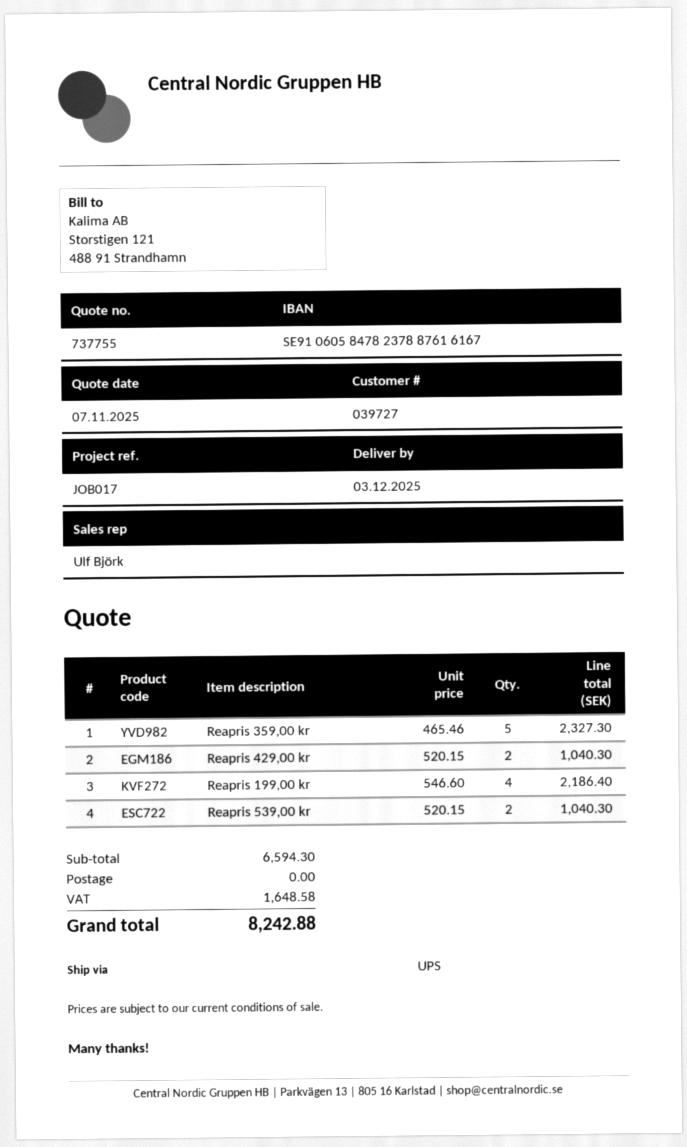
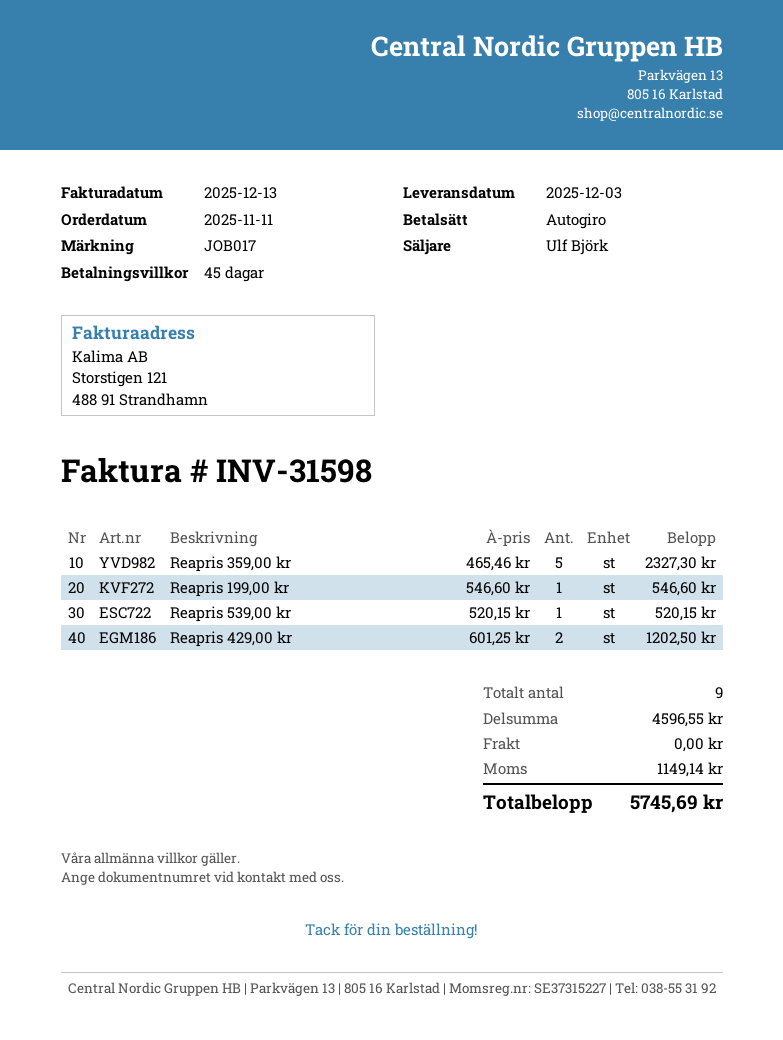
Reapris 429,00 kr: 2 x 520.15 = 1040.30 -> 2 x 601.25 = 1202.50
Reapris 199,00 kr: 4 x 546.60 = 2186.40 -> 1 x 546.60 = 546.60
Reapris 539,00 kr: 2 x 520.15 = 1040.30 -> 1 x 520.15 = 520.15
subtotal: 6594.30 -> 4596.55
tax: 1648.58 -> 1149.14
total: 8242.88 -> 5745.69

